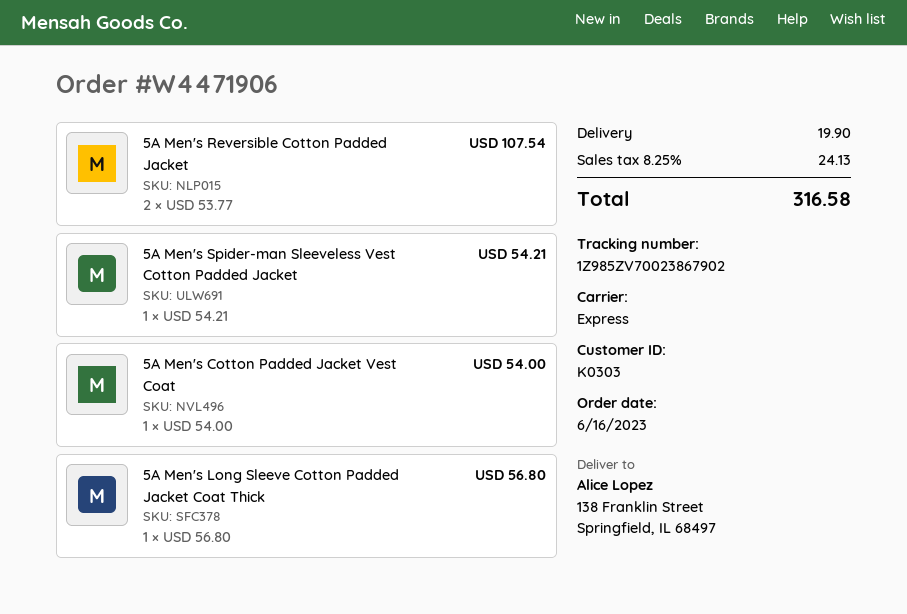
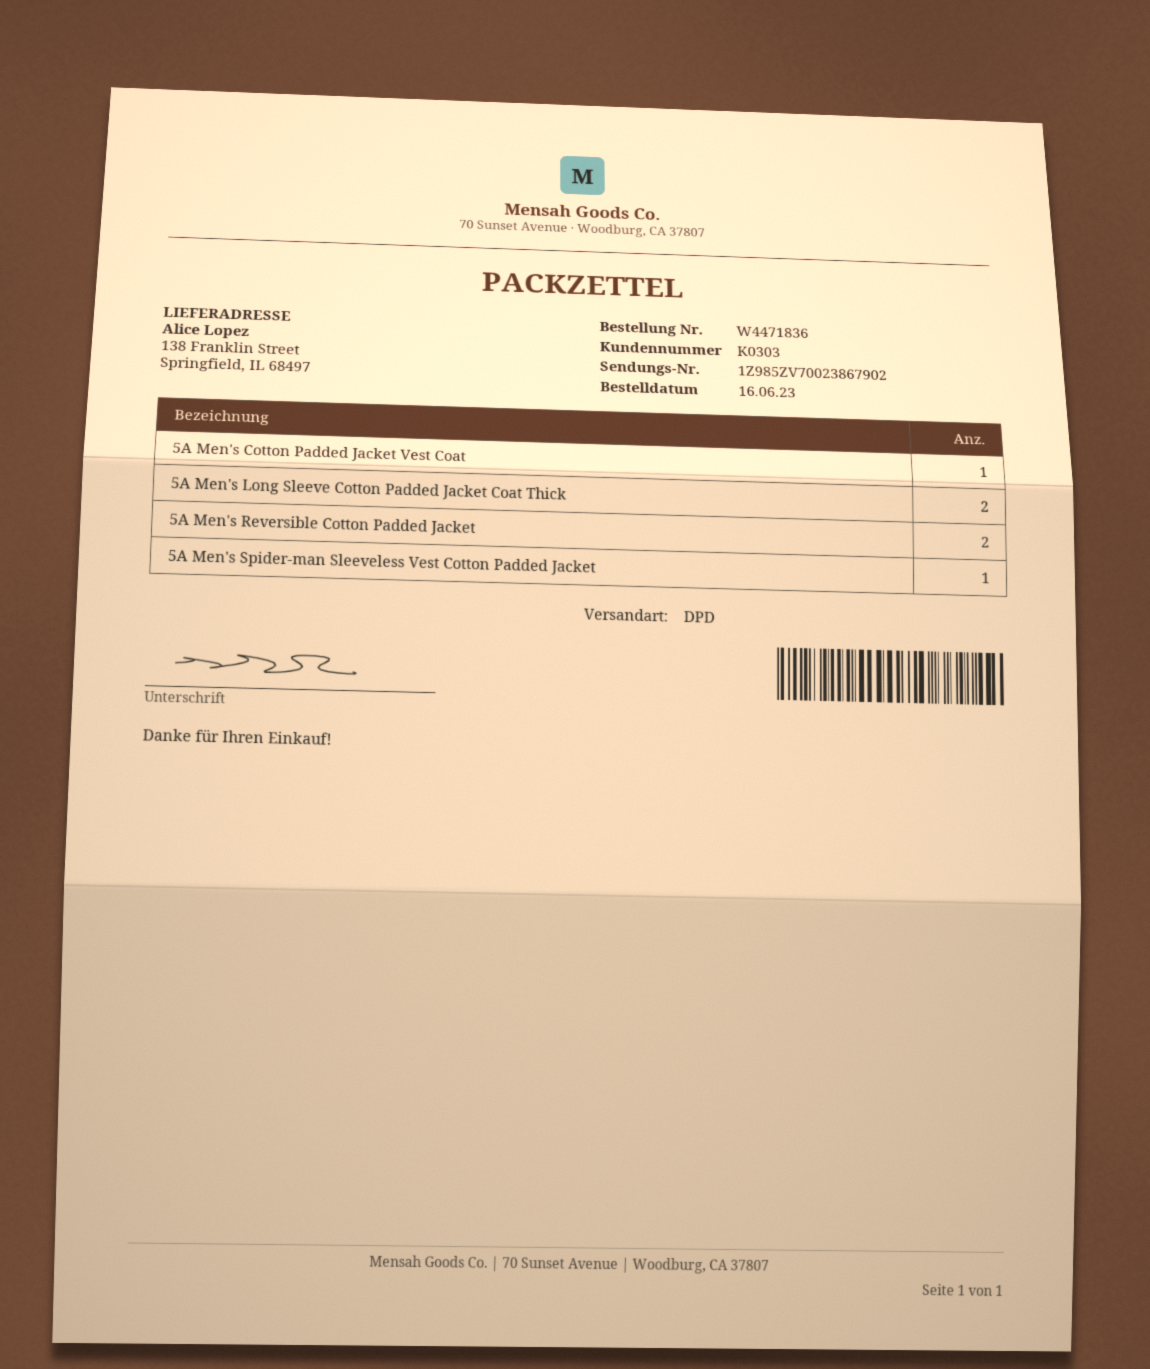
order number: W4471906 -> W4471836
shipping method: express -> DPD
5A Men's Long Sleeve Cotton Padded Jacket Coat Thick: 1 -> 2

